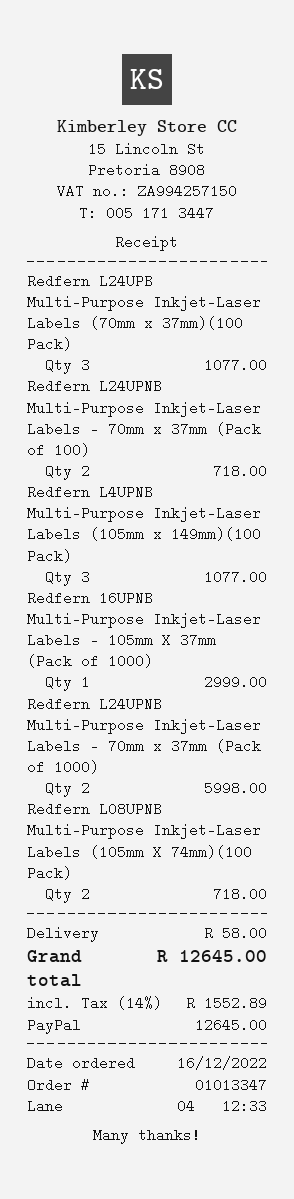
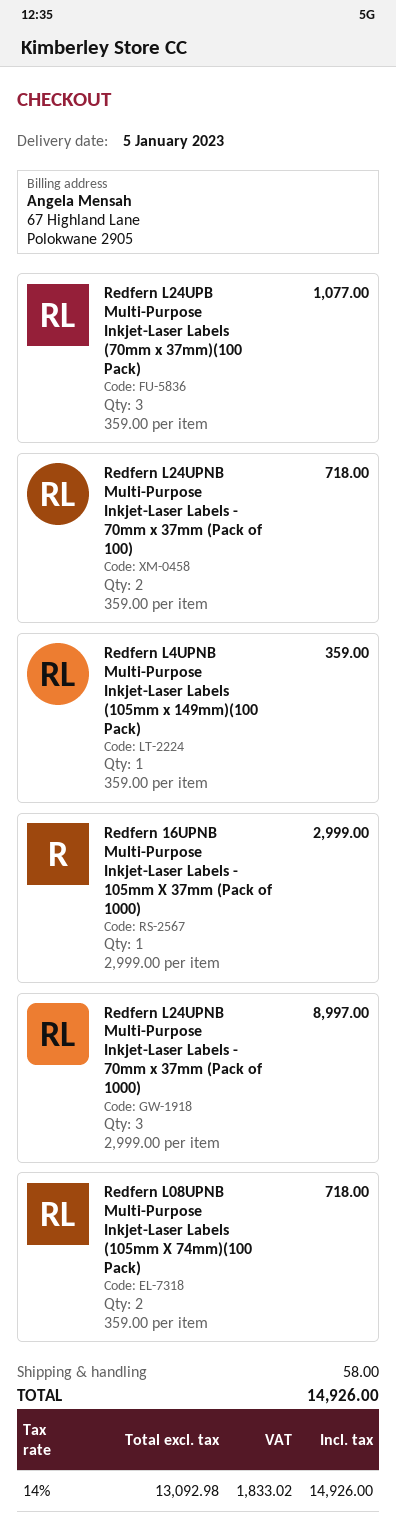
Redfern L4UPNB Multi-Purpose Inkjet-Laser Labels (105mm x 149mm)(100 Pack): 3 for 1077.00 -> 1 for 359.00
Redfern L24UPNB Multi-Purpose Inkjet-Laser Labels - 70mm x 37mm (Pack of 1000): 2 for 5998.00 -> 3 for 8997.00
tax: 14% = 1552.89 -> 14% = 1833.02
total: 12645.00 -> 14926.00

